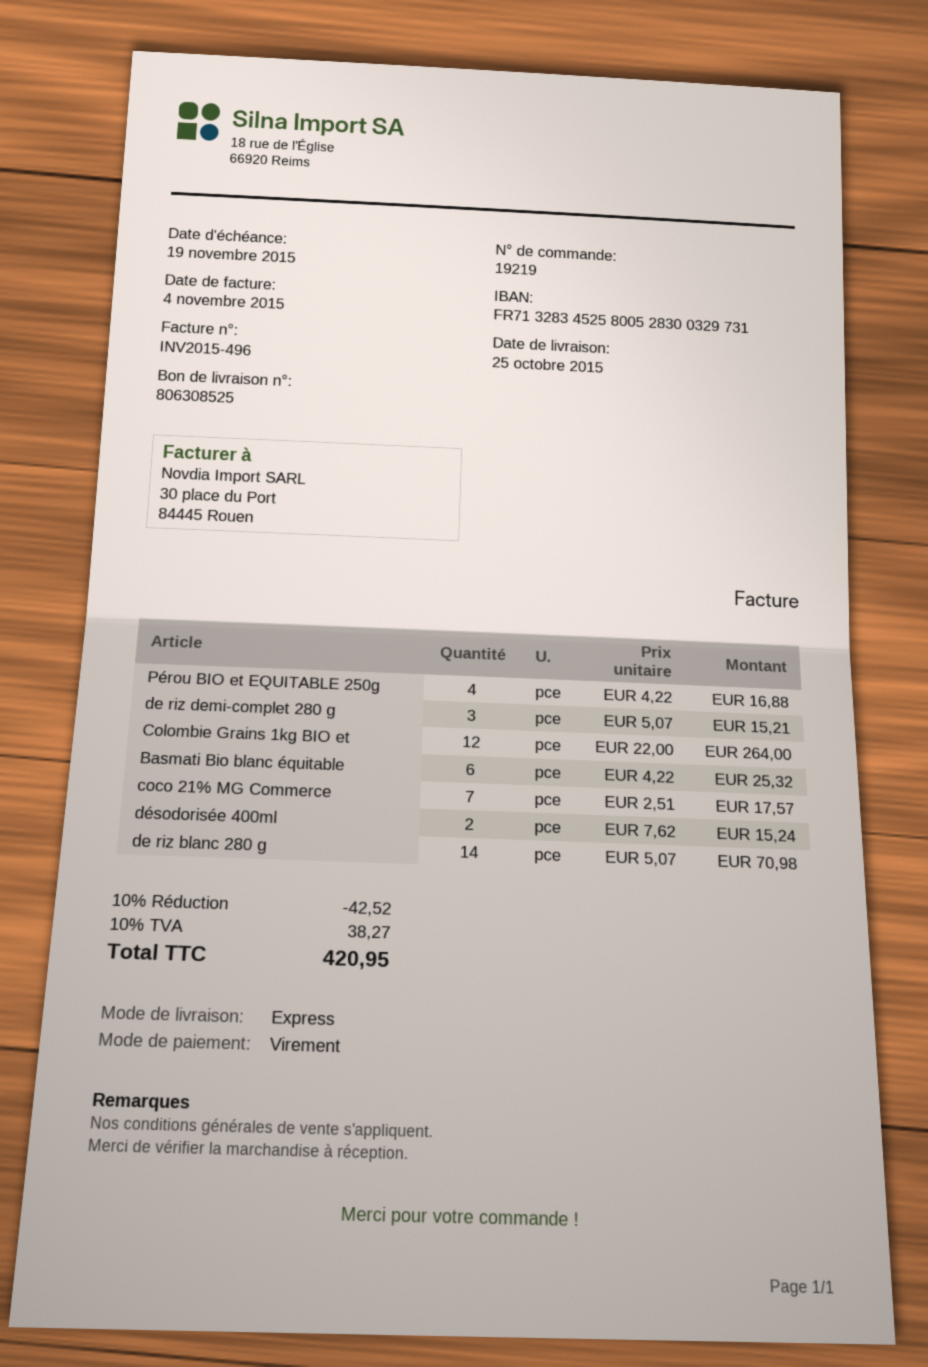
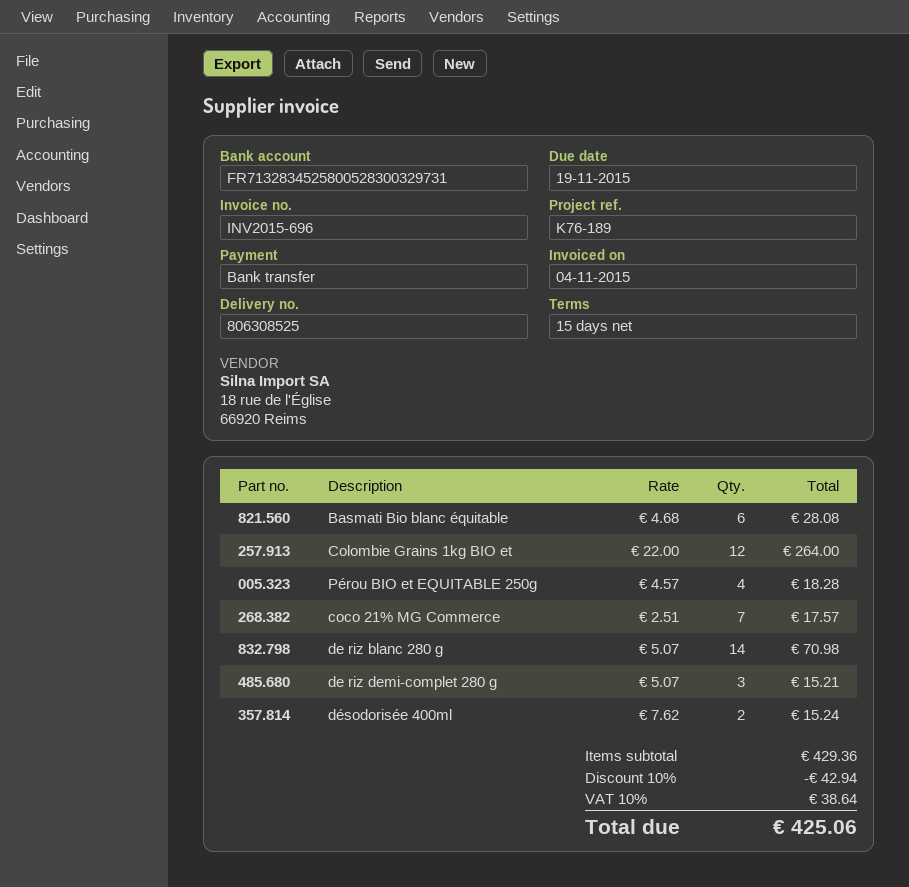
invoice number: INV2015-496 -> INV2015-696
Pérou BIO et EQUITABLE 250g: 4 x 4.22 = 16.88 -> 4 x 4.57 = 18.28
Basmati Bio blanc équitable: 6 x 4.22 = 25.32 -> 6 x 4.68 = 28.08
discount: 10% = 42.52 -> 10% = 42.94
tax: 10% = 38.27 -> 10% = 38.64
total: 420.95 -> 425.06

